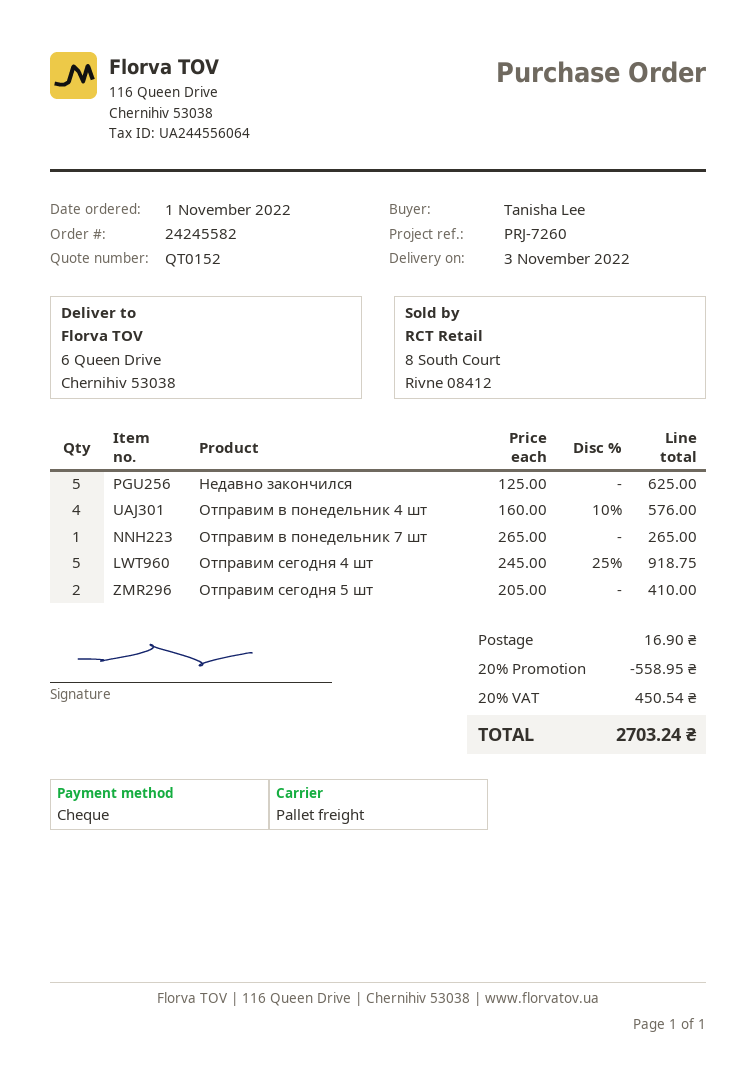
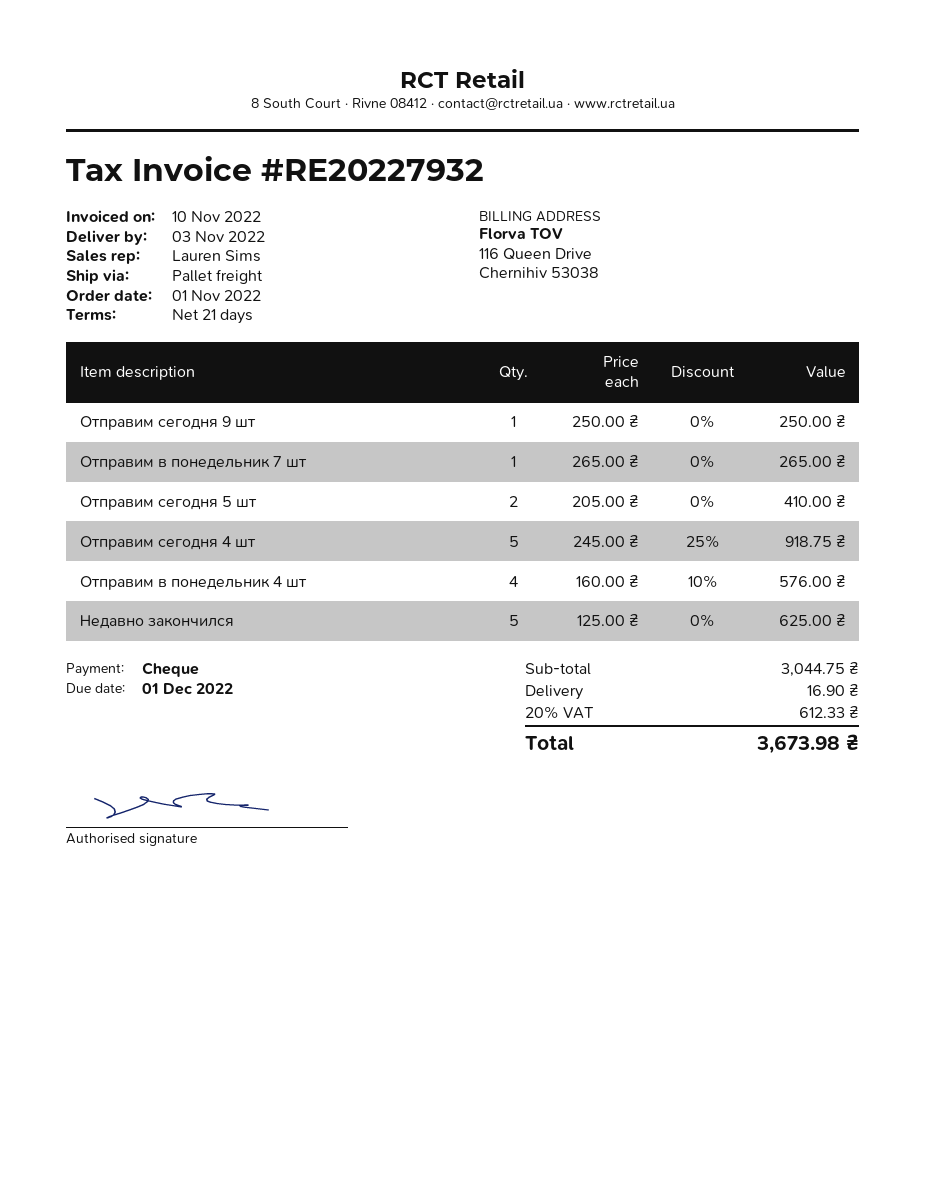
Отправим сегодня 9 шт: none -> 1 x 250.00 = 250.00
discount: 20% = 558.95 -> none
tax: 20% = 450.54 -> 20% = 612.33
total: 2703.24 -> 3673.98

